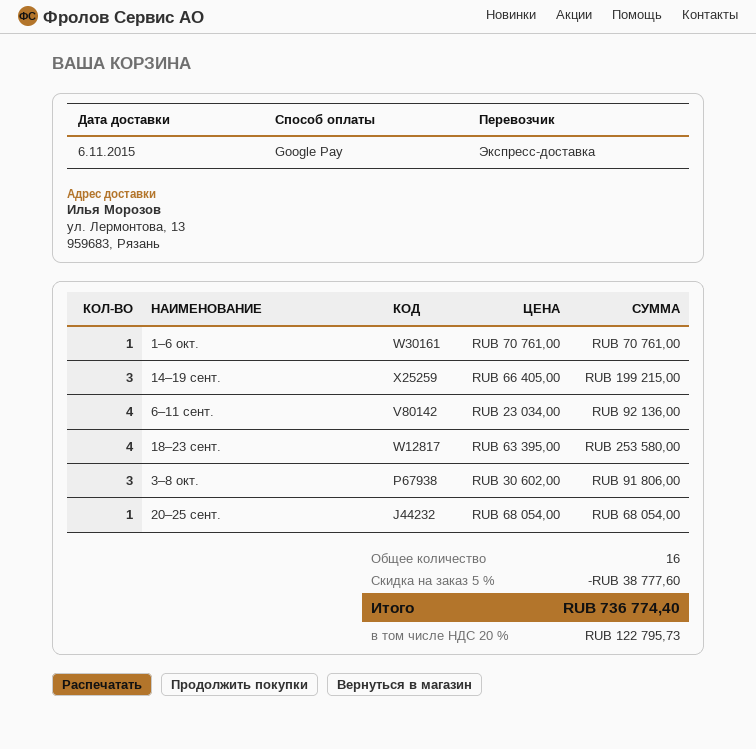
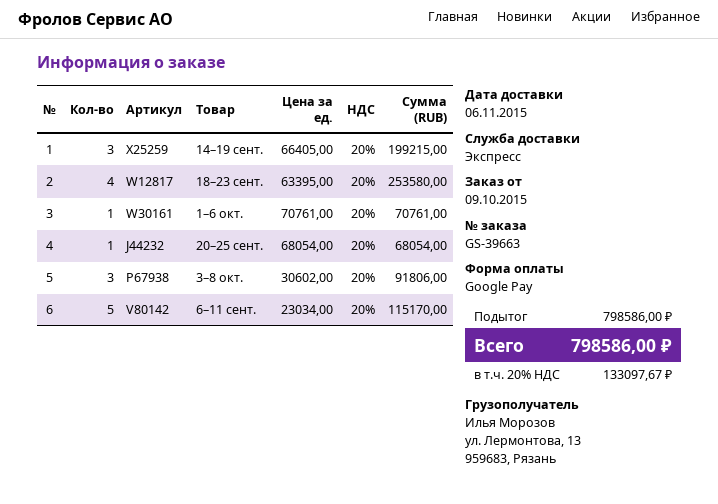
6–11 сент.: 4 x 23034.00 = 92136.00 -> 5 x 23034.00 = 115170.00
discount: 5% = 38777.60 -> none
tax: 20% = 122795.73 -> 20% = 133097.67
total: 736774.40 -> 798586.00

